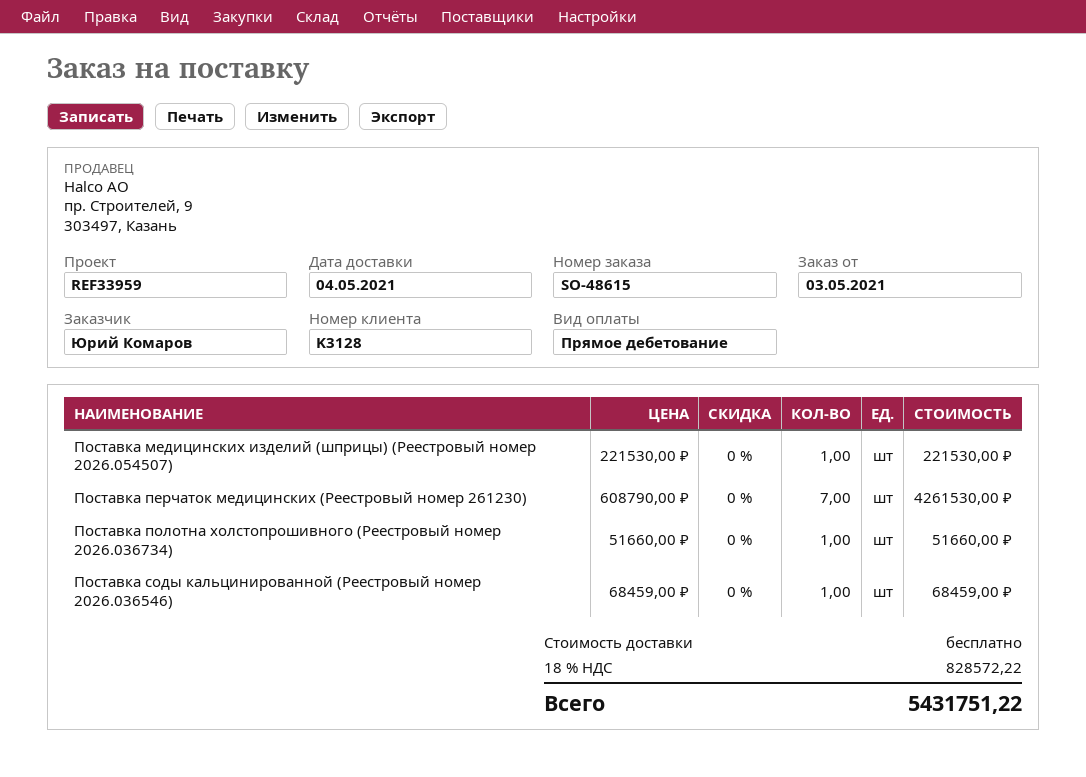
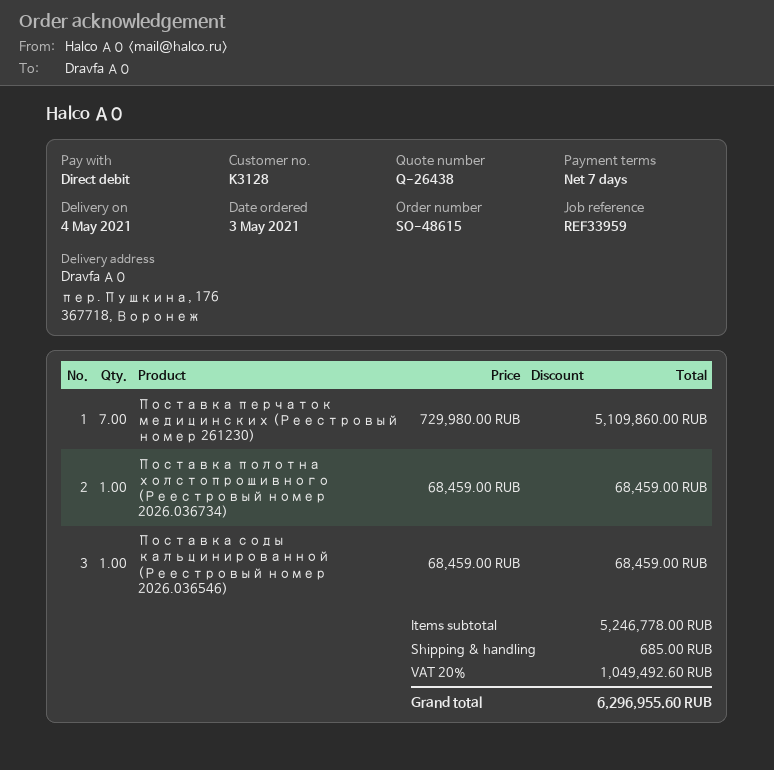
Поставка медицинских изделий (шприцы) (Реестровый номер 2026.054507): 1 x 221530.00 = 221530.00 -> none
Поставка перчаток медицинских (Реестровый номер 261230): 7 x 608790.00 = 4261530.00 -> 7 x 729980.00 = 5109860.00
Поставка полотна холстопрошивного (Реестровый номер 2026.036734): 1 x 51660.00 = 51660.00 -> 1 x 68459.00 = 68459.00
shipping: 0.00 -> 685.00
tax: 18% = 828572.22 -> 20% = 1049492.60
total: 5431751.22 -> 6296955.60

